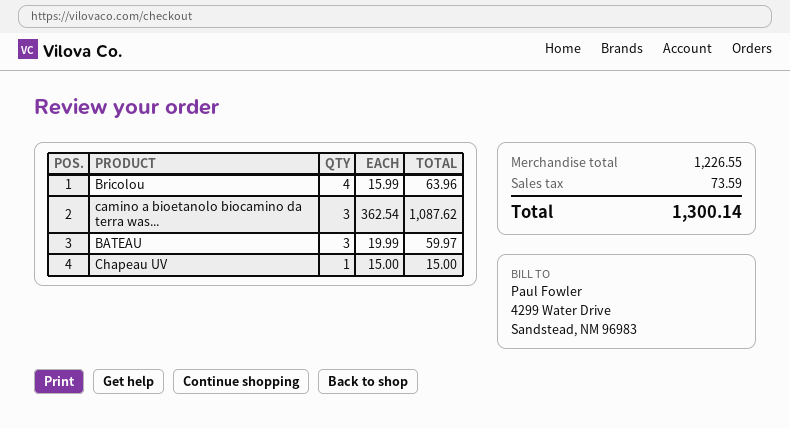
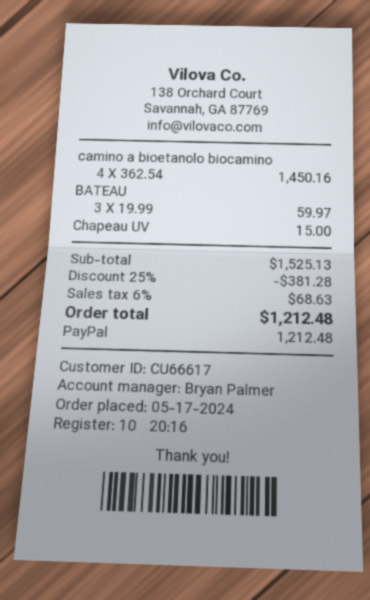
Bricolou: 4 x 15.99 = 63.96 -> none
camino a bioetanolo biocamino da terra was...: 3 x 362.54 = 1087.62 -> 4 x 362.54 = 1450.16
subtotal: 1226.55 -> 1525.13
discount: none -> 25% = 381.28
tax: 73.59 -> 68.63
total: 1300.14 -> 1212.48

